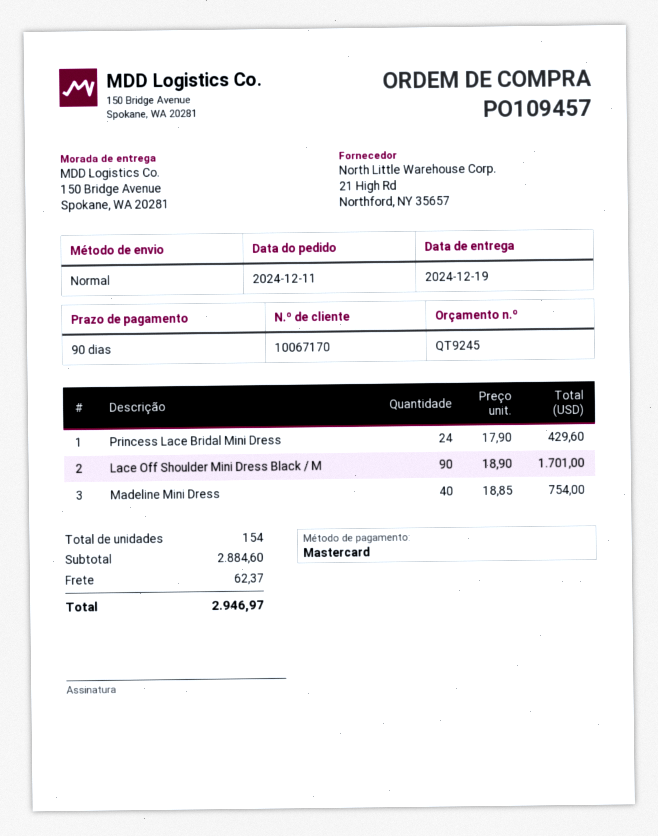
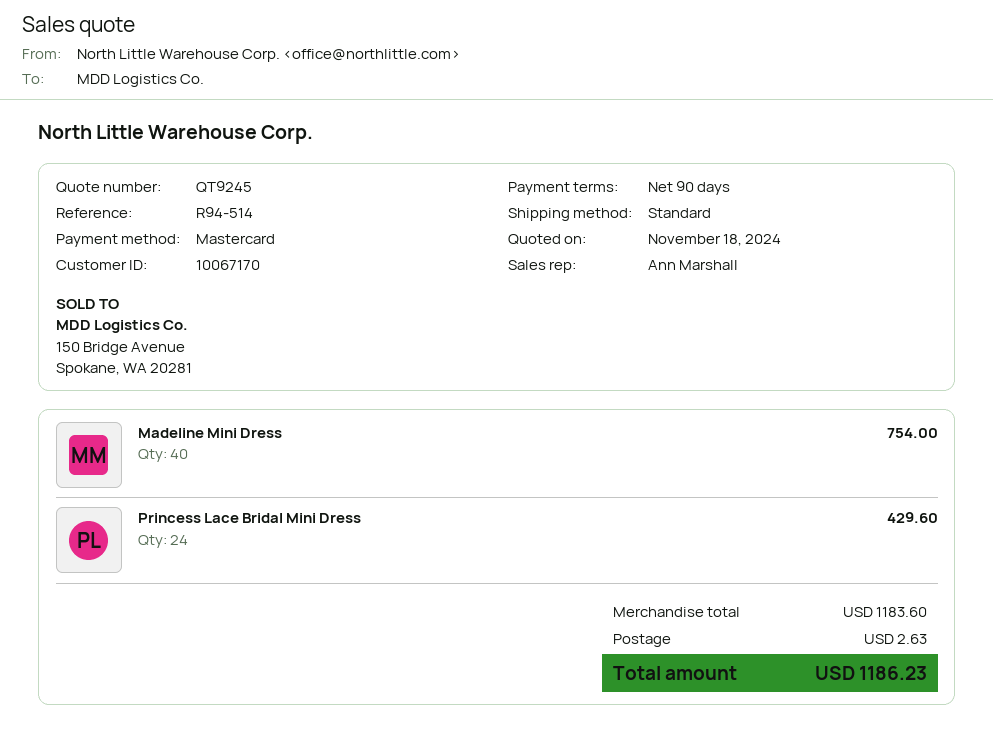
Lace Off Shoulder Mini Dress Black / M: 90 for 1701.00 -> none
subtotal: 2884.60 -> 1183.60
shipping: 62.37 -> 2.63
total: 2946.97 -> 1186.23

